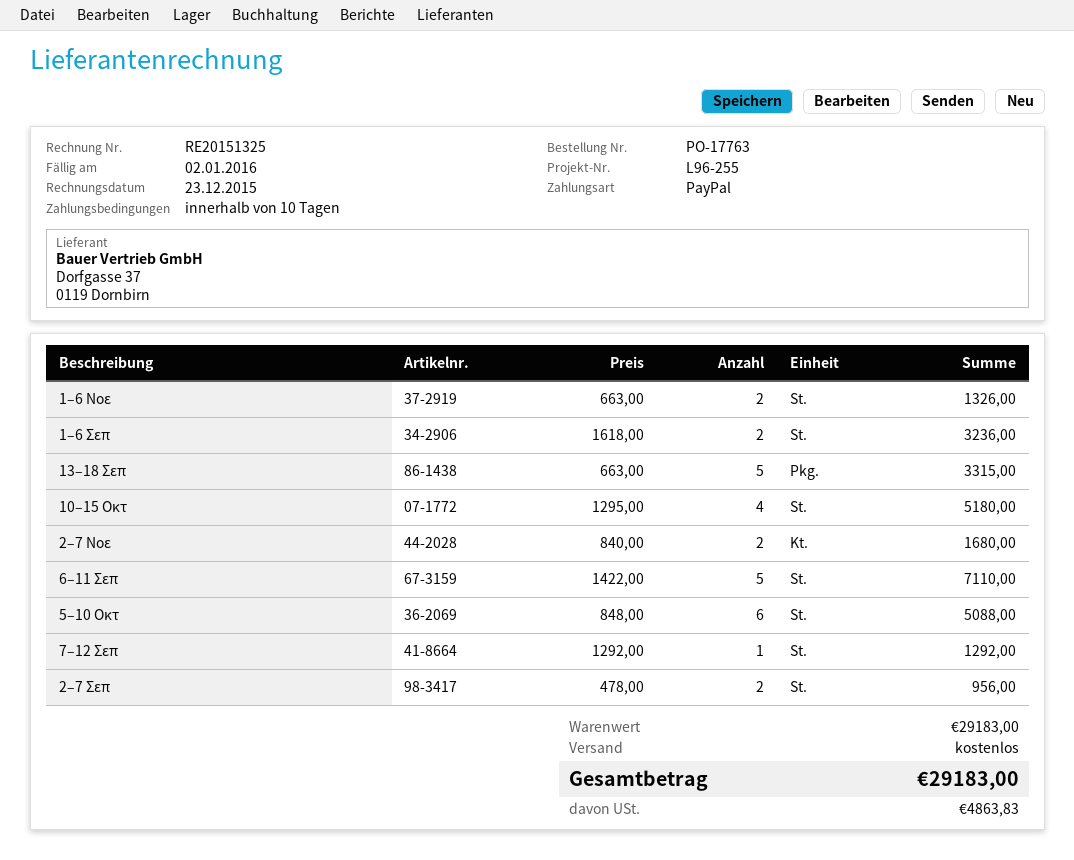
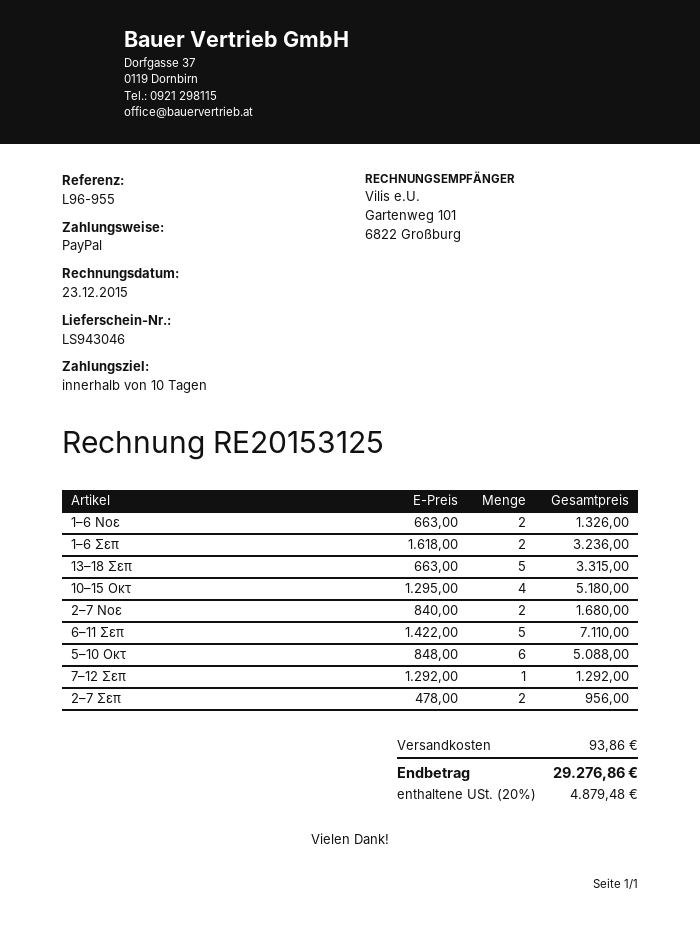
invoice number: RE20151325 -> RE20153125
reference: L96-255 -> L96-955
shipping: 0.00 -> 93.86
tax: 4863.83 -> 4879.48
total: 29183.00 -> 29276.86

